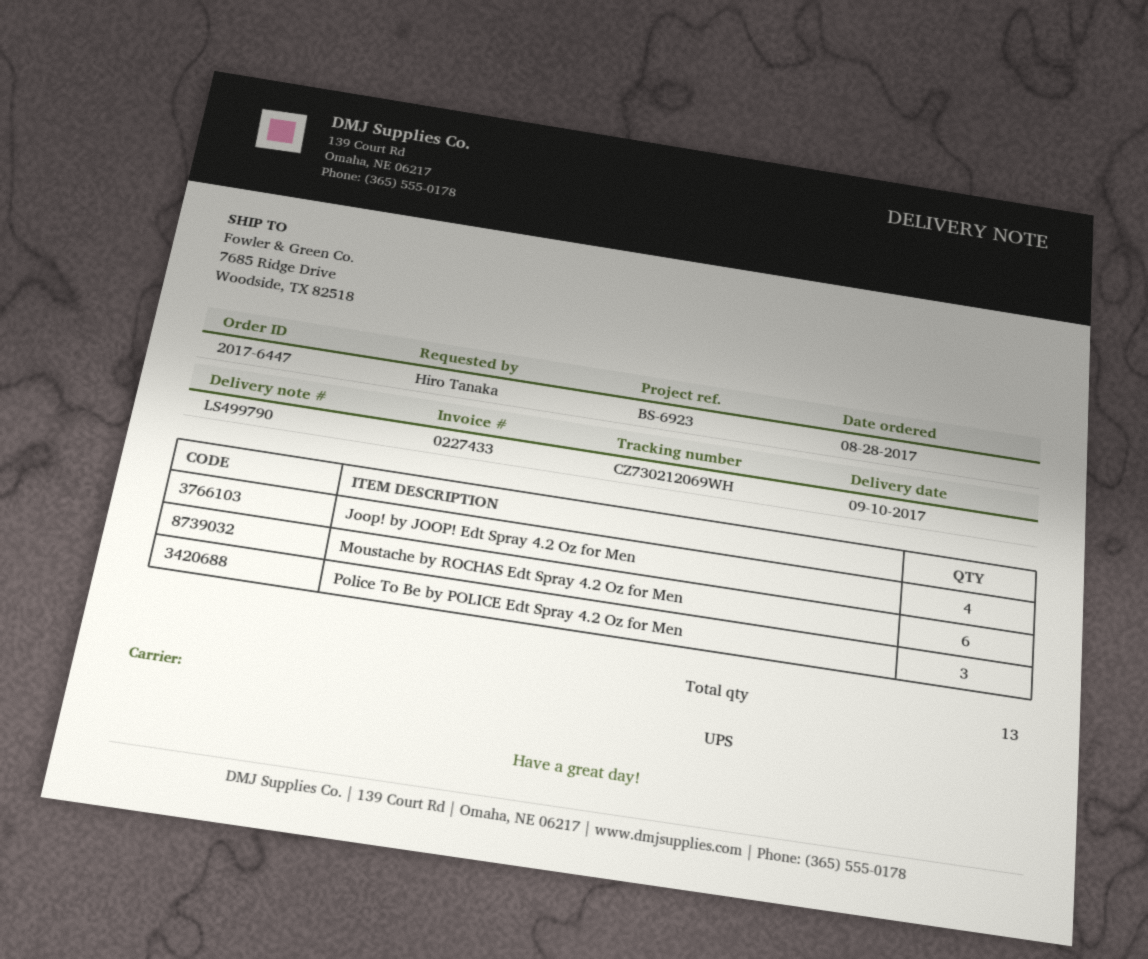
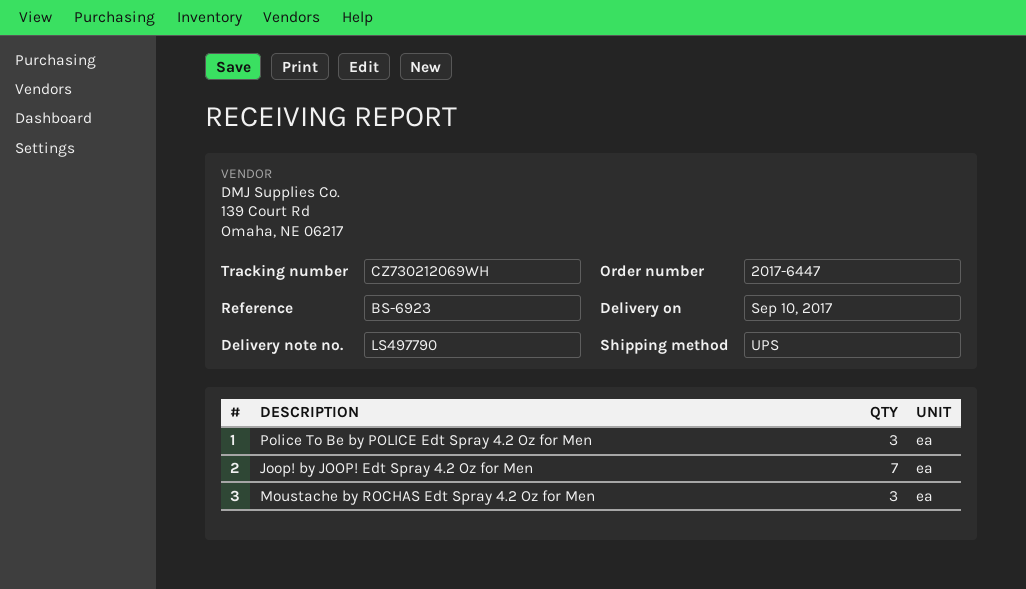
delivery note number: LS499790 -> LS497790
Joop! by JOOP! Edt Spray 4.2 Oz for Men: 4 -> 7
Moustache by ROCHAS Edt Spray 4.2 Oz for Men: 6 -> 3

